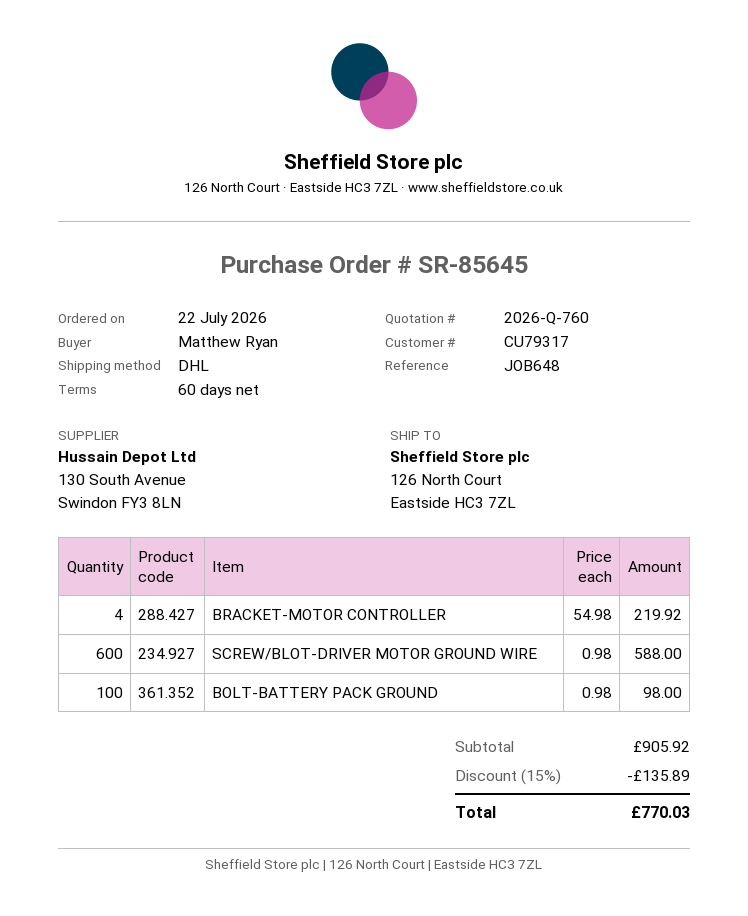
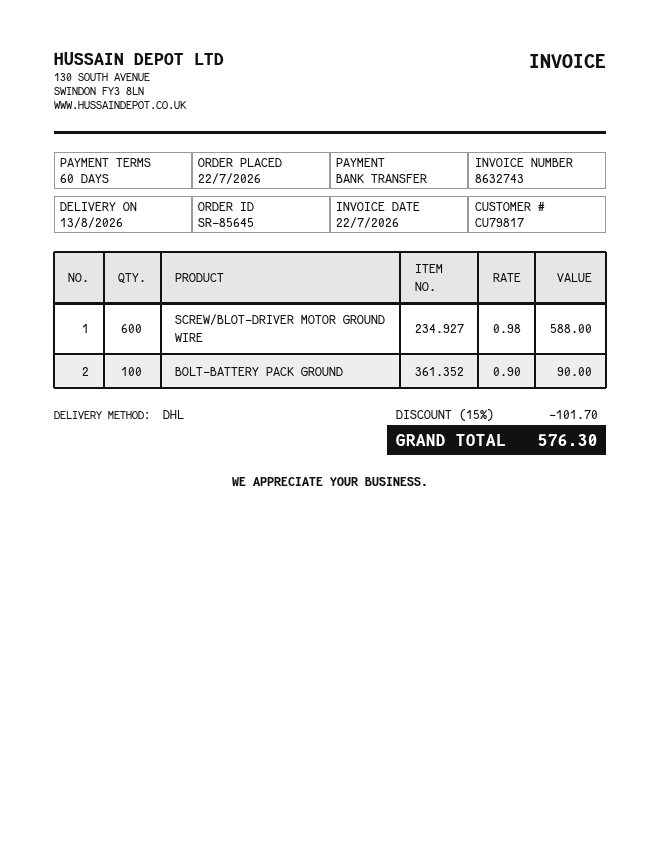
customer number: CU79317 -> CU79817
BRACKET-MOTOR CONTROLLER: 4 x 54.98 = 219.92 -> none
BOLT-BATTERY PACK GROUND: 100 x 0.98 = 98.00 -> 100 x 0.90 = 90.00
discount: 15% = 135.89 -> 15% = 101.70
total: 770.03 -> 576.30

